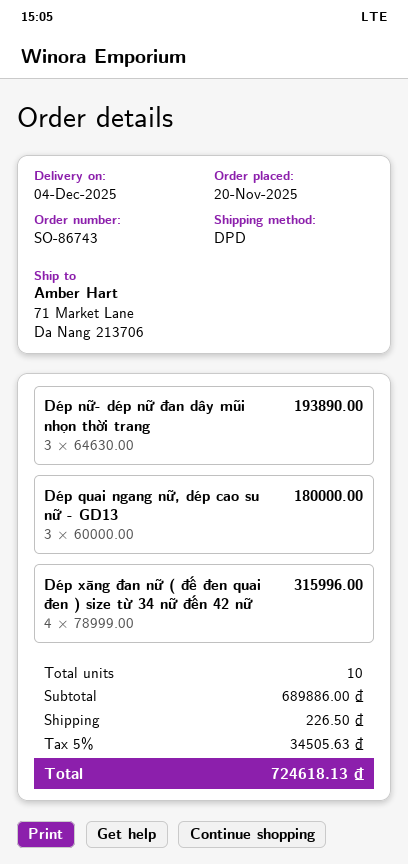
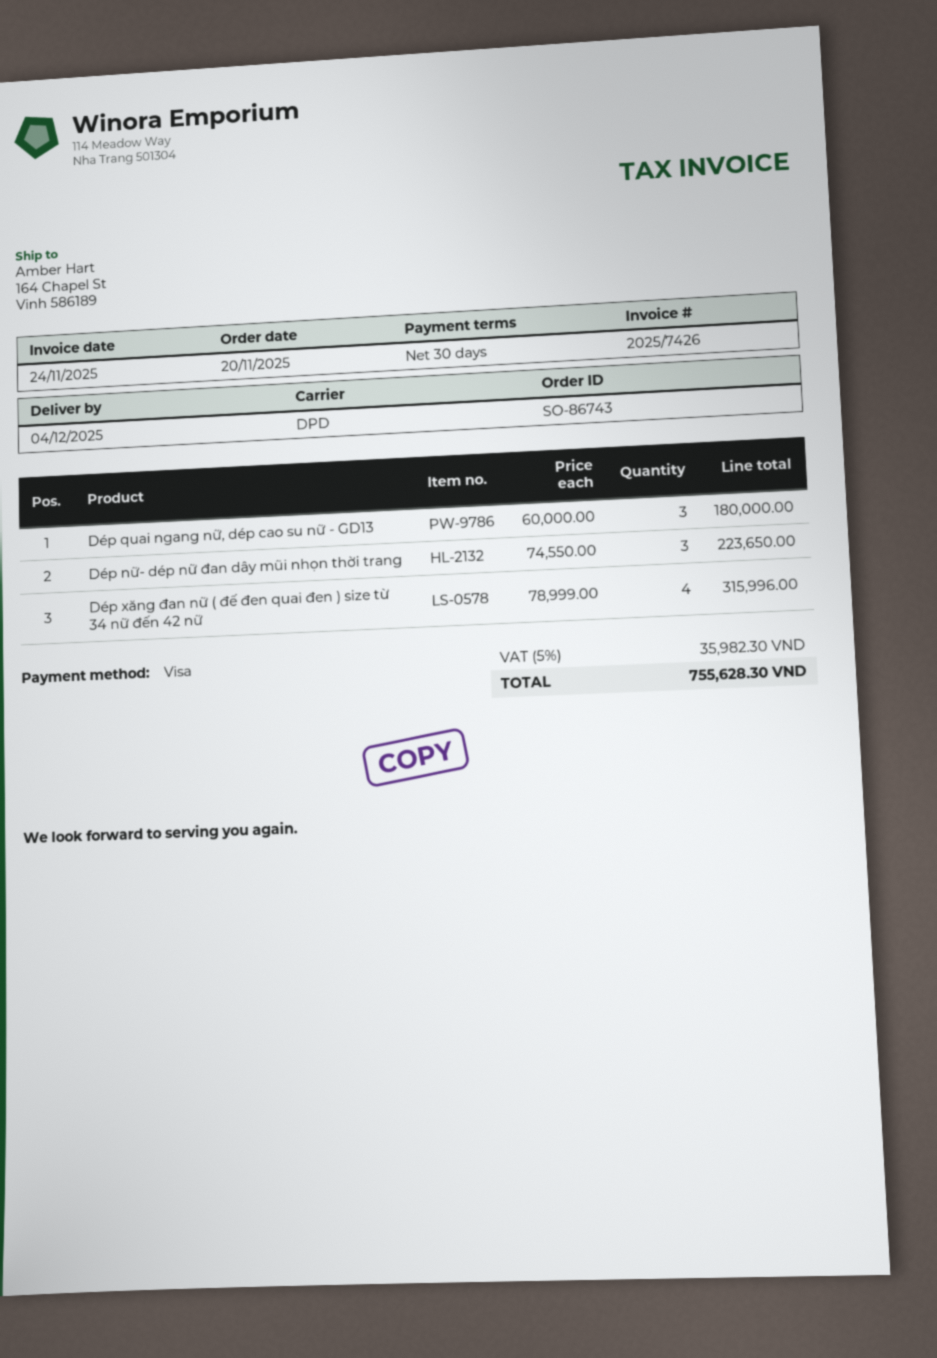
ship to: 71 Market Lane, Da Nang 213706 -> 164 Chapel St, Vinh 586189
Dép nữ- dép nữ đan dây mũi nhọn thời trang: 3 x 64630.00 = 193890.00 -> 3 x 74550.00 = 223650.00
shipping: 226.50 -> none
tax: 5% = 34505.63 -> 5% = 35982.30
total: 724618.13 -> 755628.30

